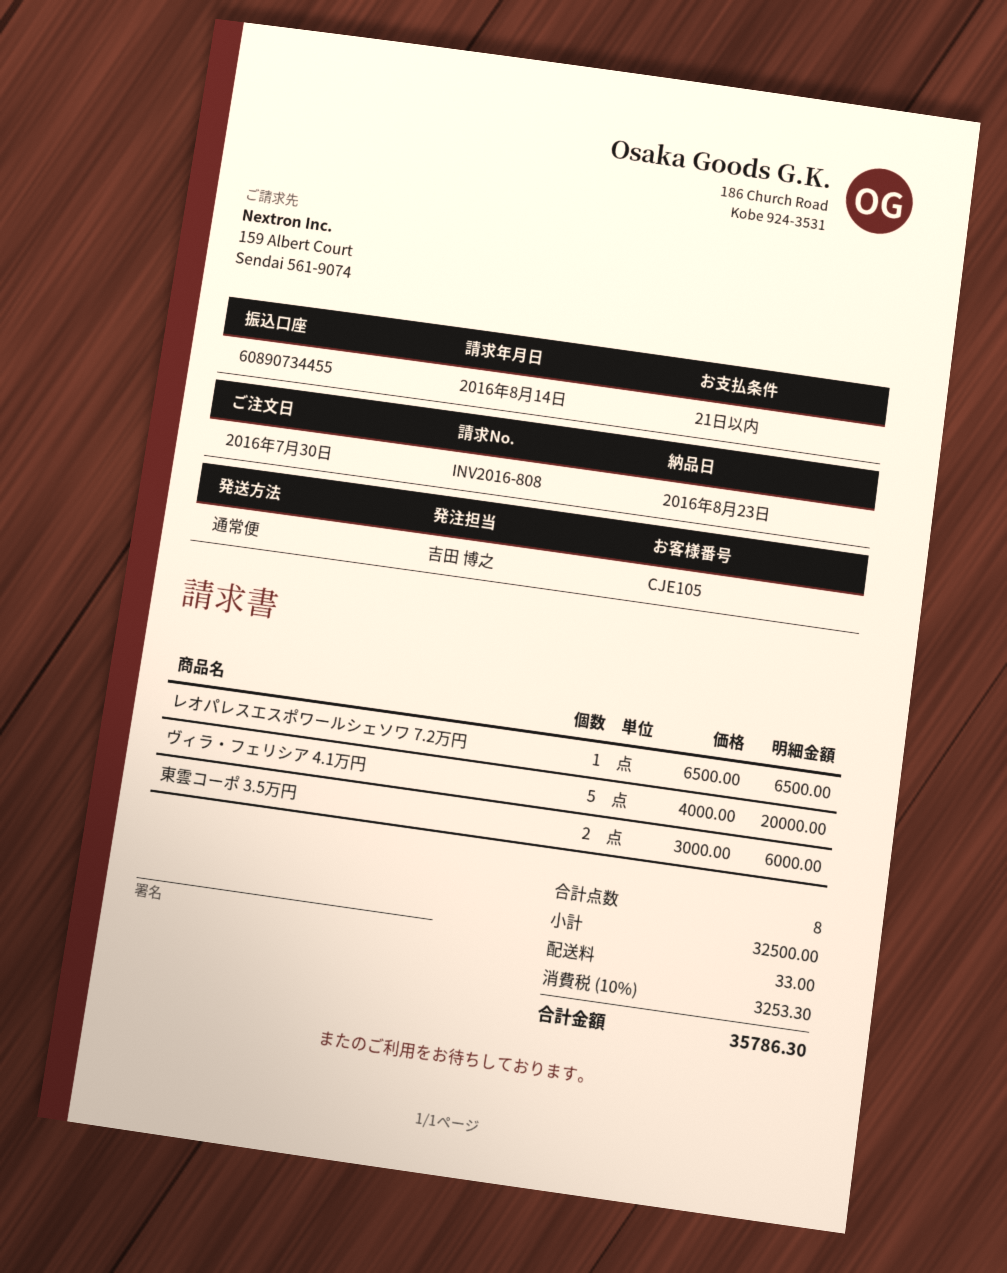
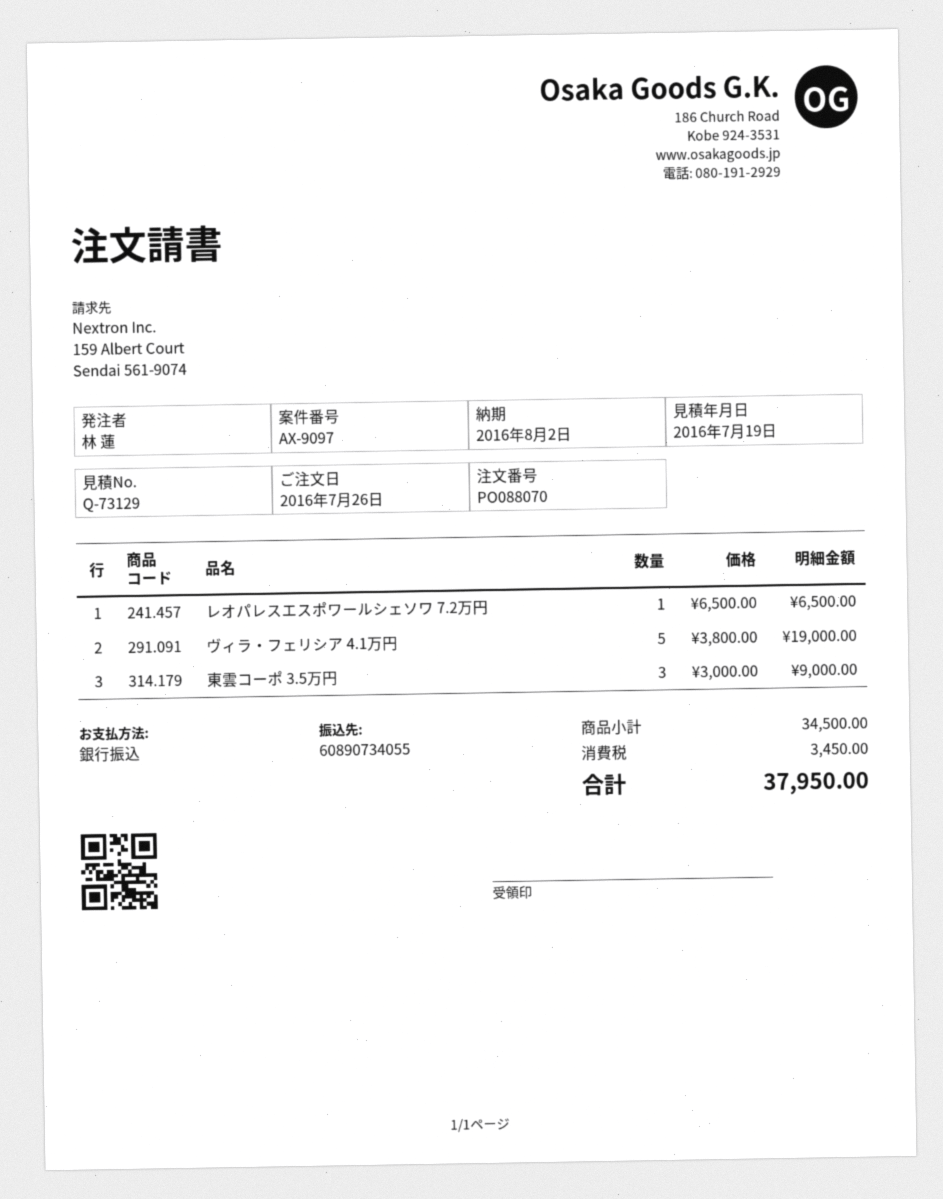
order date: 2016-07-30 -> 2016-07-26
delivery date: 2016-08-23 -> 2016-08-02
ordered by: 吉田 博之 -> 林 蓮
bank account: 60890734455 -> 60890734055
ヴィラ・フェリシア 4.1万円: 5 x 4000.00 = 20000.00 -> 5 x 3800.00 = 19000.00
東雲コーポ 3.5万円: 2 x 3000.00 = 6000.00 -> 3 x 3000.00 = 9000.00
subtotal: 32500.00 -> 34500.00
shipping: 33.00 -> none
tax: 3253.30 -> 3450.00
total: 35786.30 -> 37950.00

